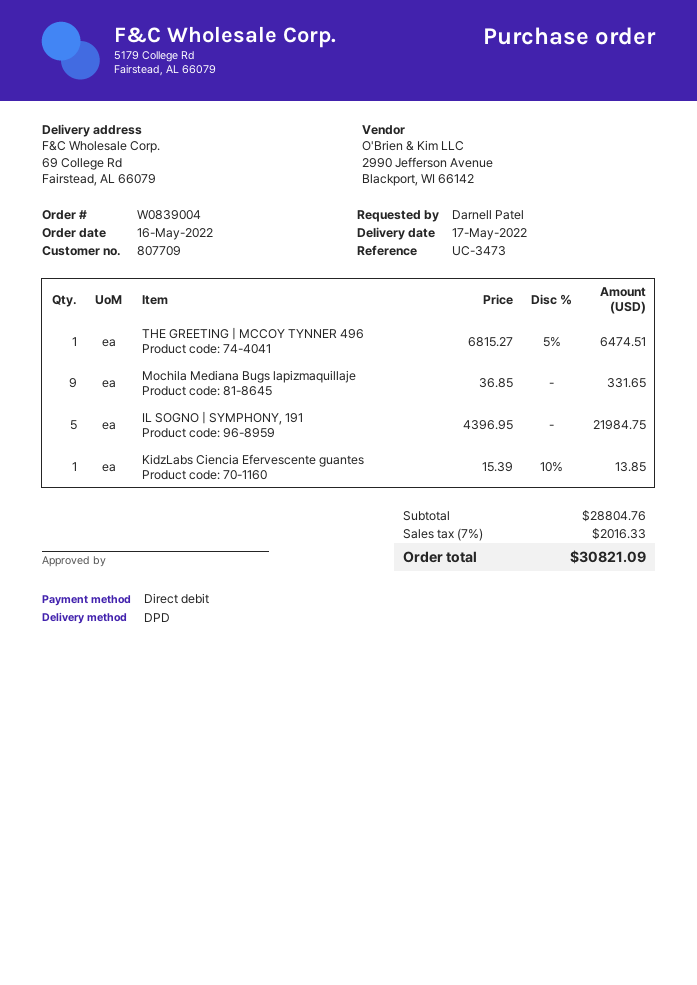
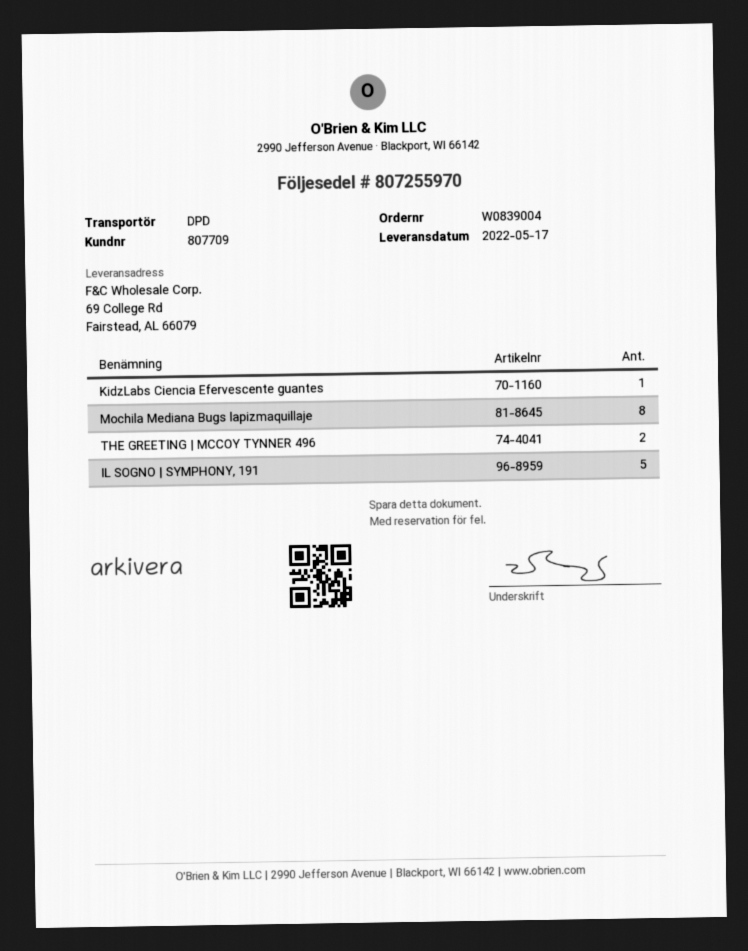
THE GREETING | MCCOY TYNNER 496: 1 -> 2
Mochila Mediana Bugs lapizmaquillaje: 9 -> 8

